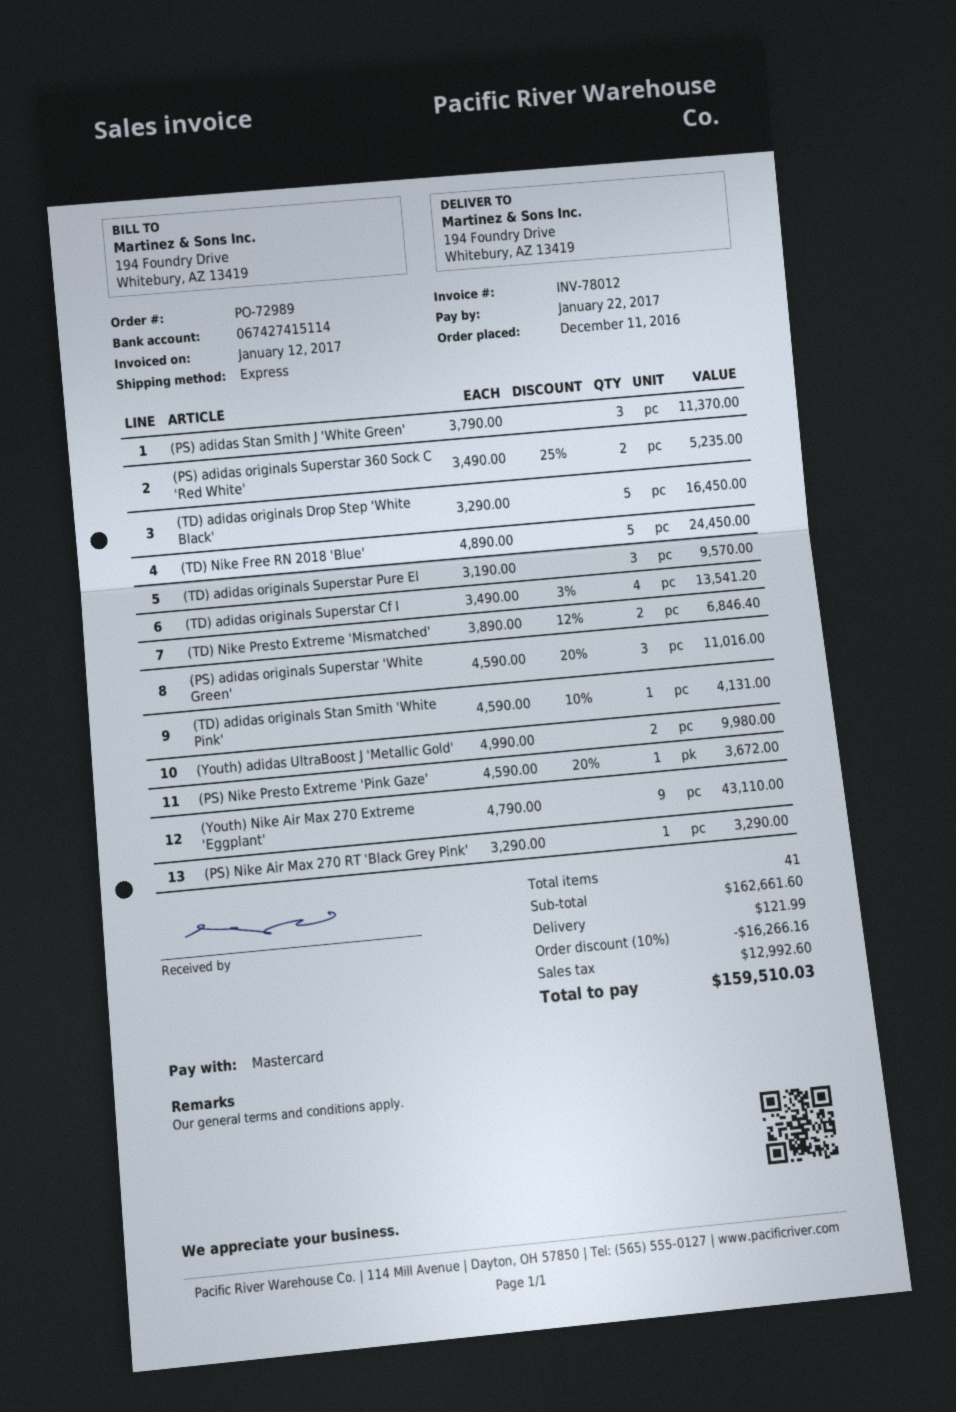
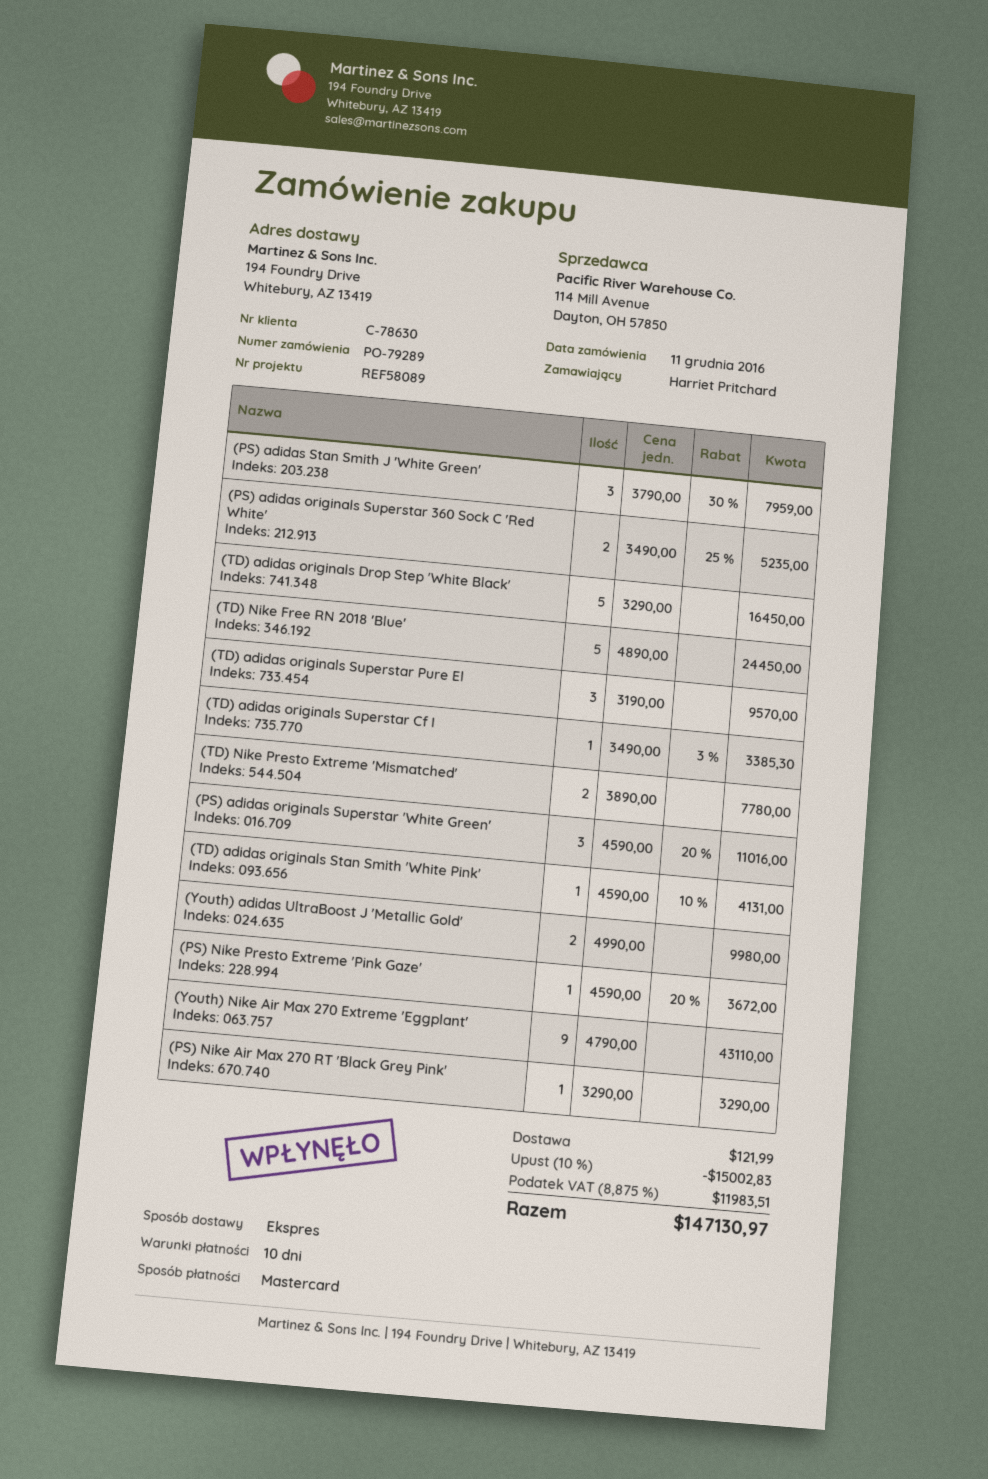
order number: PO-72989 -> PO-79289
(PS) adidas Stan Smith J 'White Green': 3 x 3790.00 = 11370.00 -> 3 x 3790.00 - 30% = 7959.00
(TD) adidas originals Superstar Cf I: 4 x 3490.00 - 3% = 13541.20 -> 1 x 3490.00 - 3% = 3385.30
(TD) Nike Presto Extreme 'Mismatched': 2 x 3890.00 - 12% = 6846.40 -> 2 x 3890.00 = 7780.00
discount: 10% = 16266.16 -> 10% = 15002.83
tax: 12992.60 -> 11983.51
total: 159510.03 -> 147130.97

